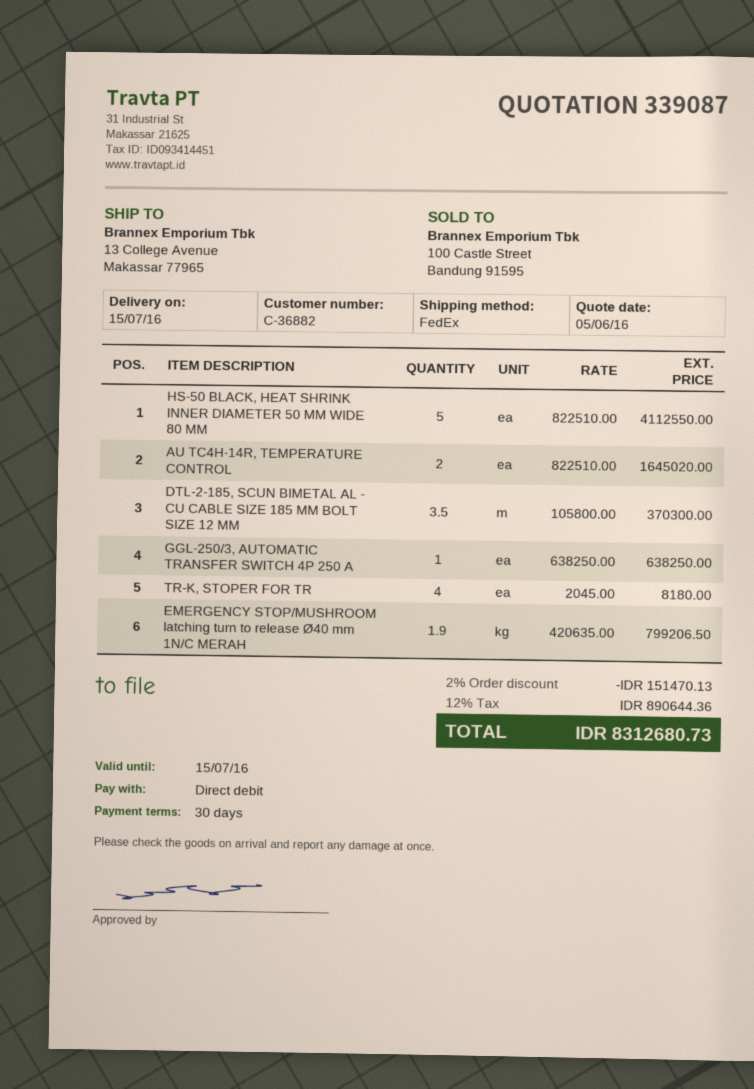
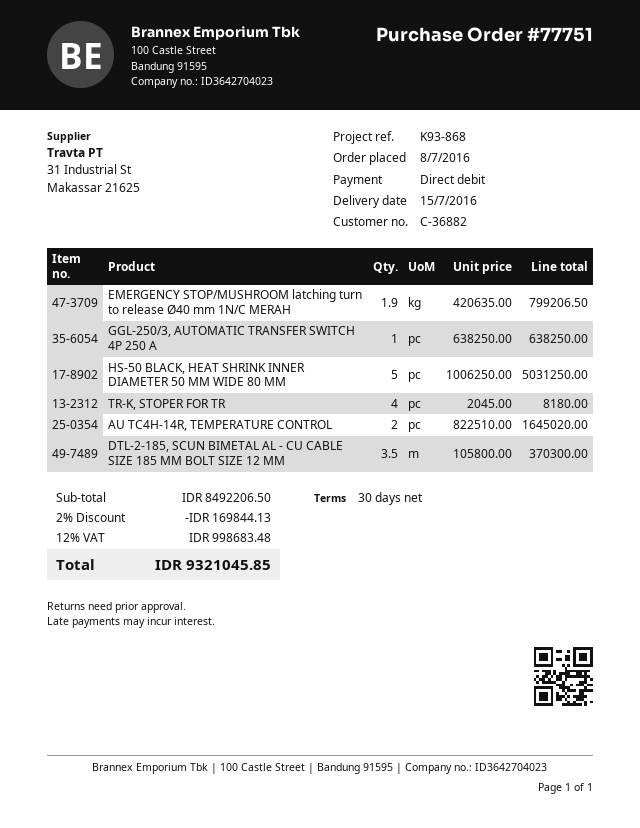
HS-50 BLACK, HEAT SHRINK INNER DIAMETER 50 MM WIDE 80 MM: 5 x 822510.00 = 4112550.00 -> 5 x 1006250.00 = 5031250.00
discount: 2% = 151470.13 -> 2% = 169844.13
tax: 12% = 890644.36 -> 12% = 998683.48
total: 8312680.73 -> 9321045.85

